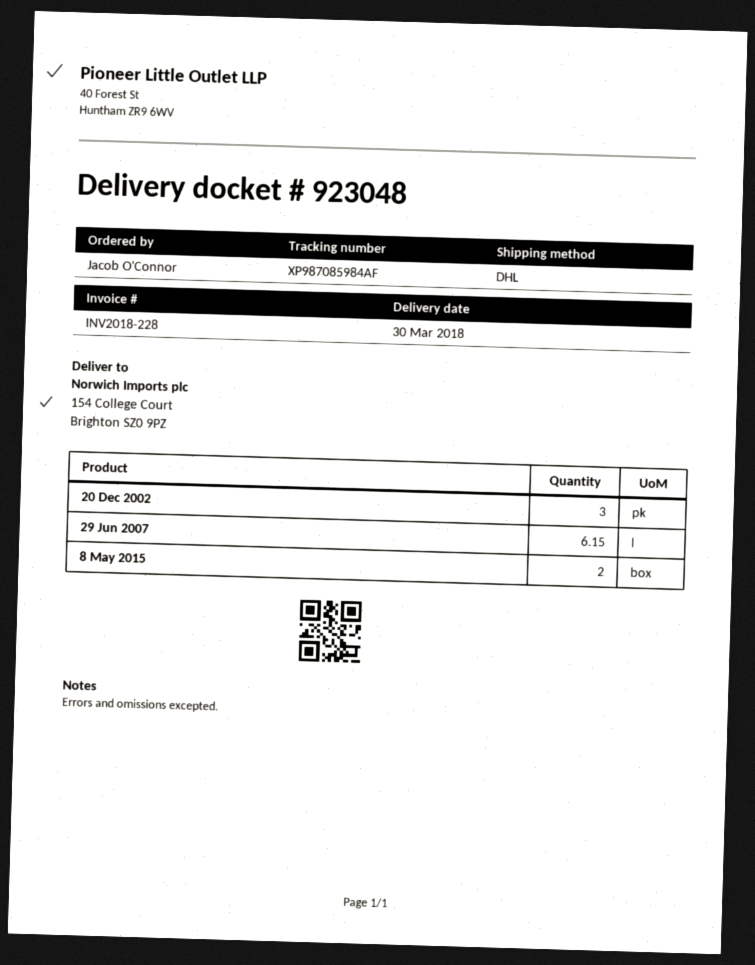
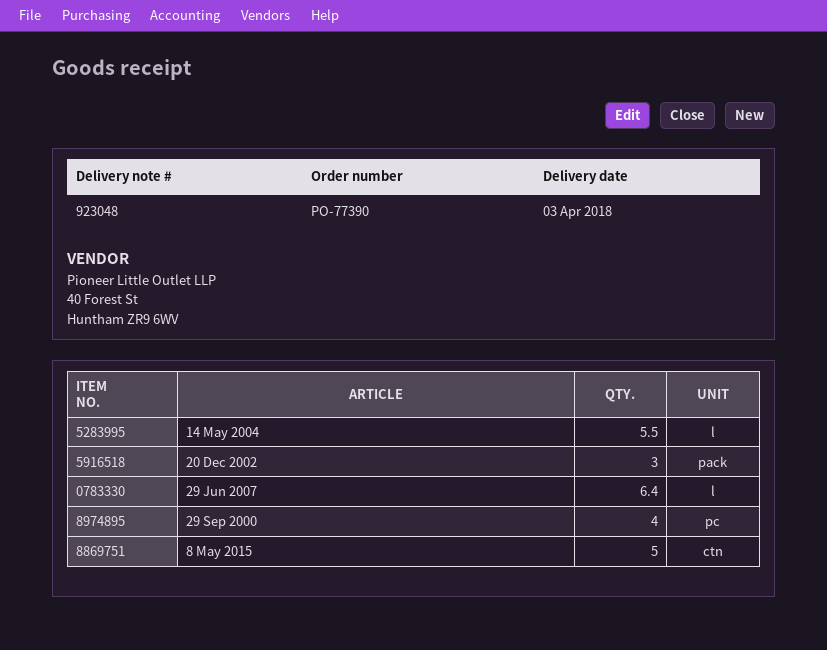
delivery date: 2018-03-30 -> 2018-04-03
29 Jun 2007: 6.15 -> 6.4
8 May 2015: 2 -> 5
14 May 2004: none -> 5.5
29 Sep 2000: none -> 4

